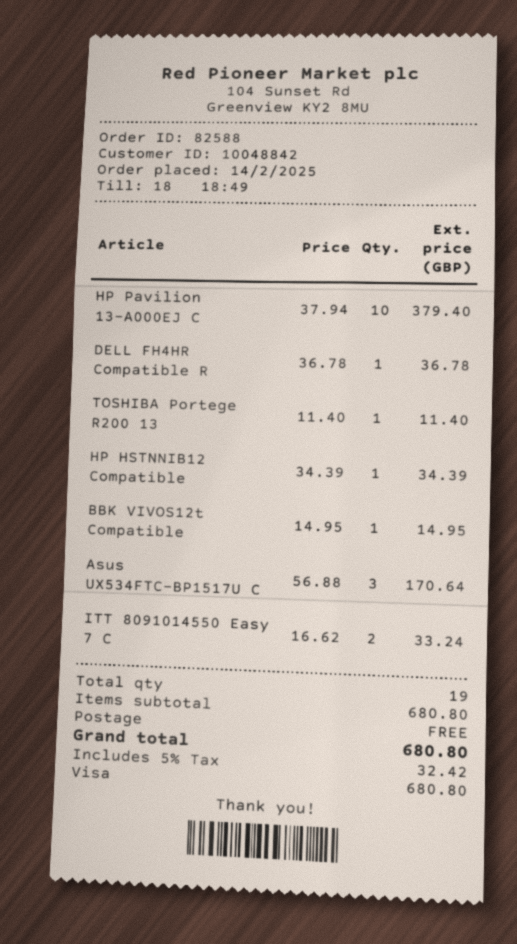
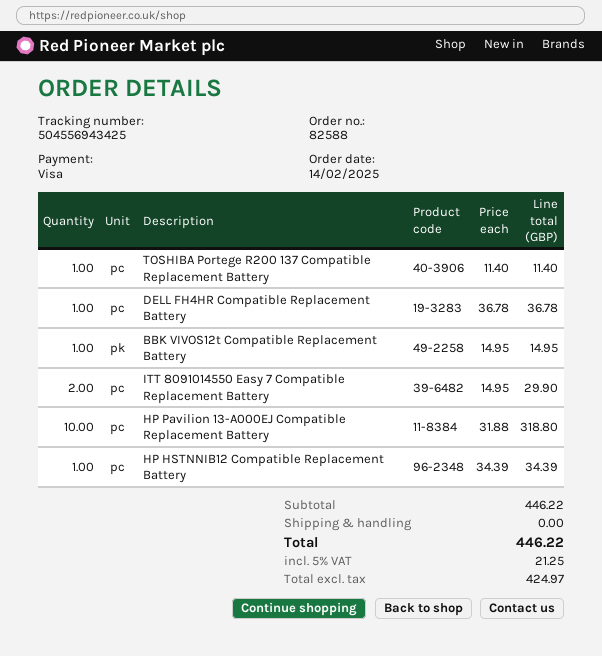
HP Pavilion 13-A000EJ C: 10 x 37.94 = 379.40 -> 10 x 31.88 = 318.80
Asus UX534FTC-BP1517U C: 3 x 56.88 = 170.64 -> none
ITT 8091014550 Easy 7 C: 2 x 16.62 = 33.24 -> 2 x 14.95 = 29.90
subtotal: 680.80 -> 446.22
tax: 5% = 32.42 -> 5% = 21.25
total: 680.80 -> 446.22

